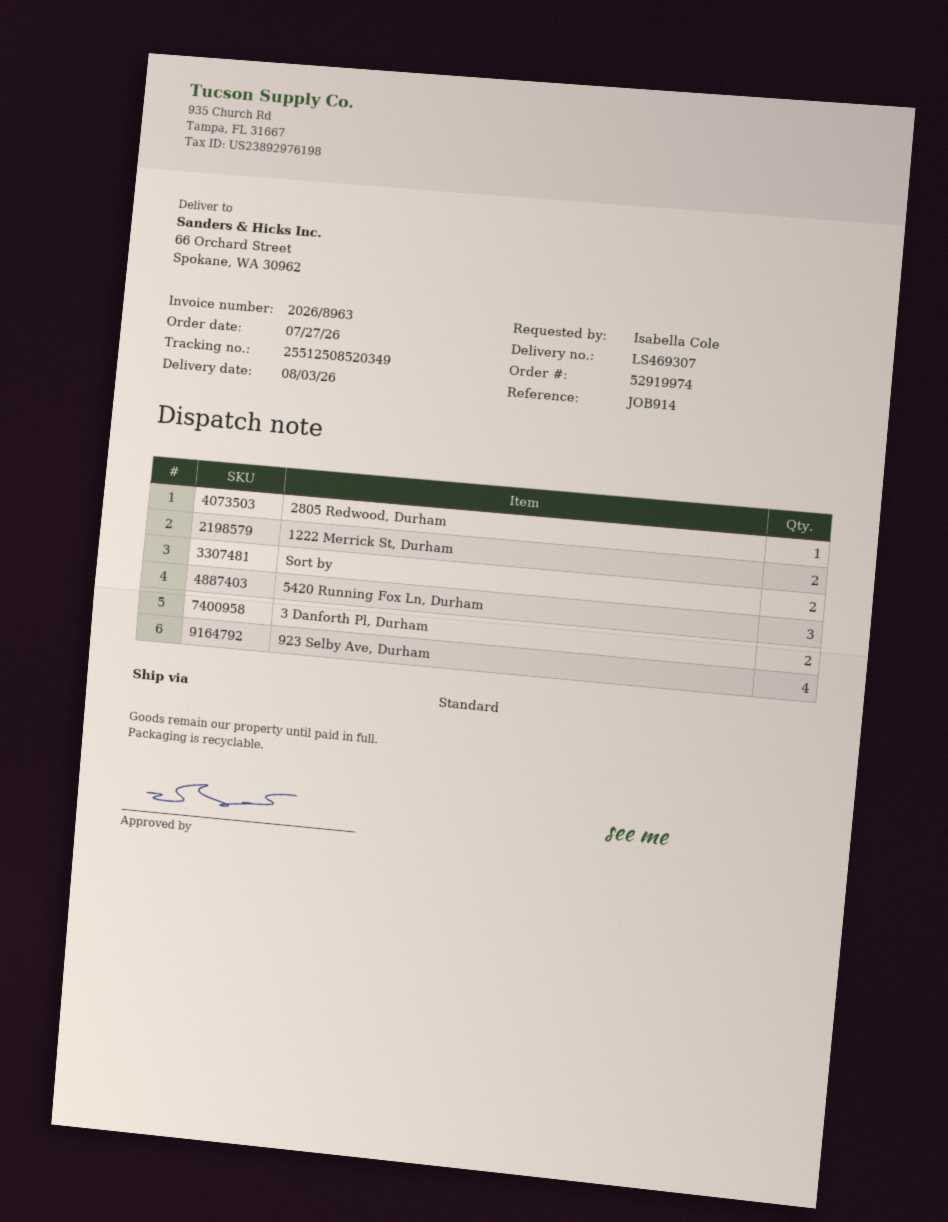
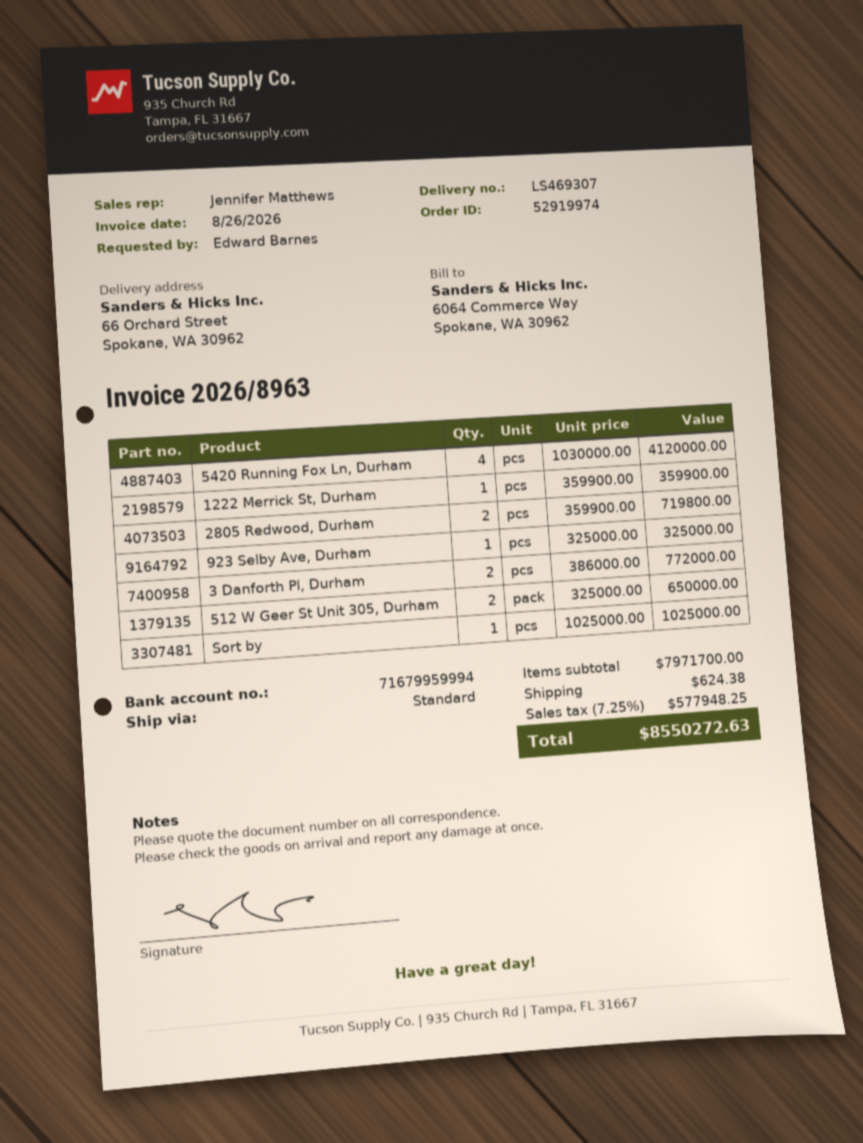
ordered by: Isabella Cole -> Edward Barnes
2805 Redwood, Durham: 1 -> 2
1222 Merrick St, Durham: 2 -> 1
Sort by: 2 -> 1
5420 Running Fox Ln, Durham: 3 -> 4
923 Selby Ave, Durham: 4 -> 1
512 W Geer St Unit 305, Durham: none -> 2

